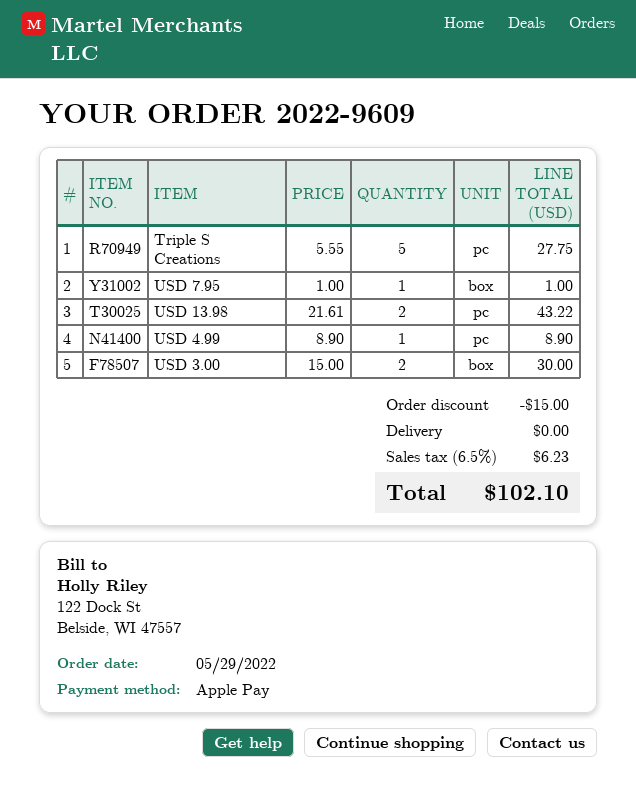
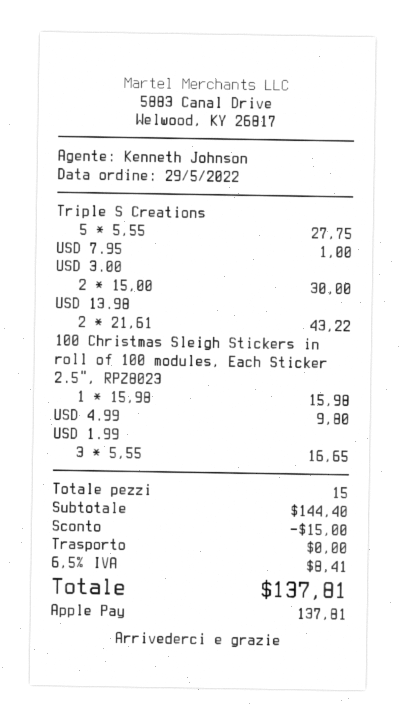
USD 4.99: 1 x 8.90 = 8.90 -> 1 x 9.80 = 9.80
100 Christmas Sleigh Stickers in roll of 100 modules, Each Sticker 2.5", RPZ8023: none -> 1 x 15.98 = 15.98
USD 1.99: none -> 3 x 5.55 = 16.65
tax: 6.5% = 6.23 -> 6.5% = 8.41
total: 102.10 -> 137.81

